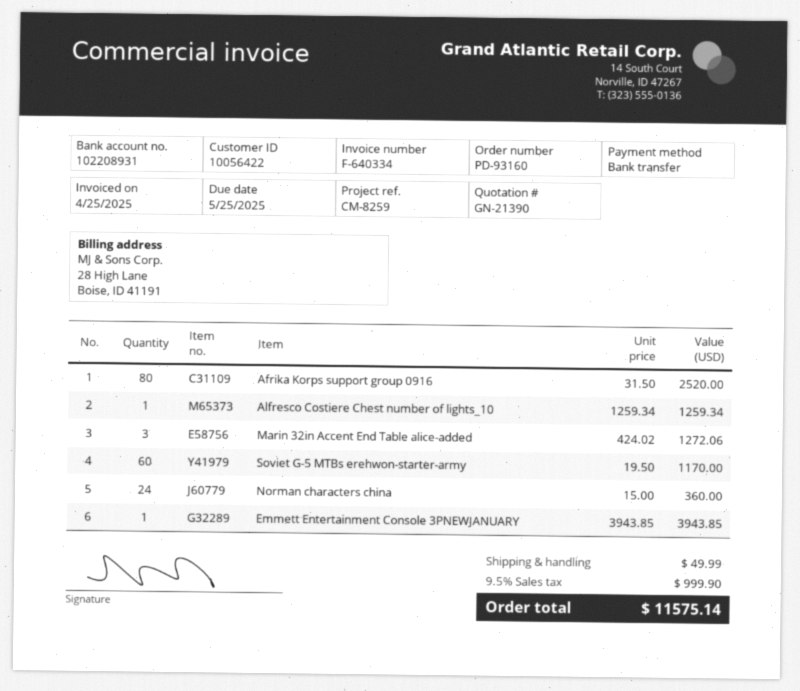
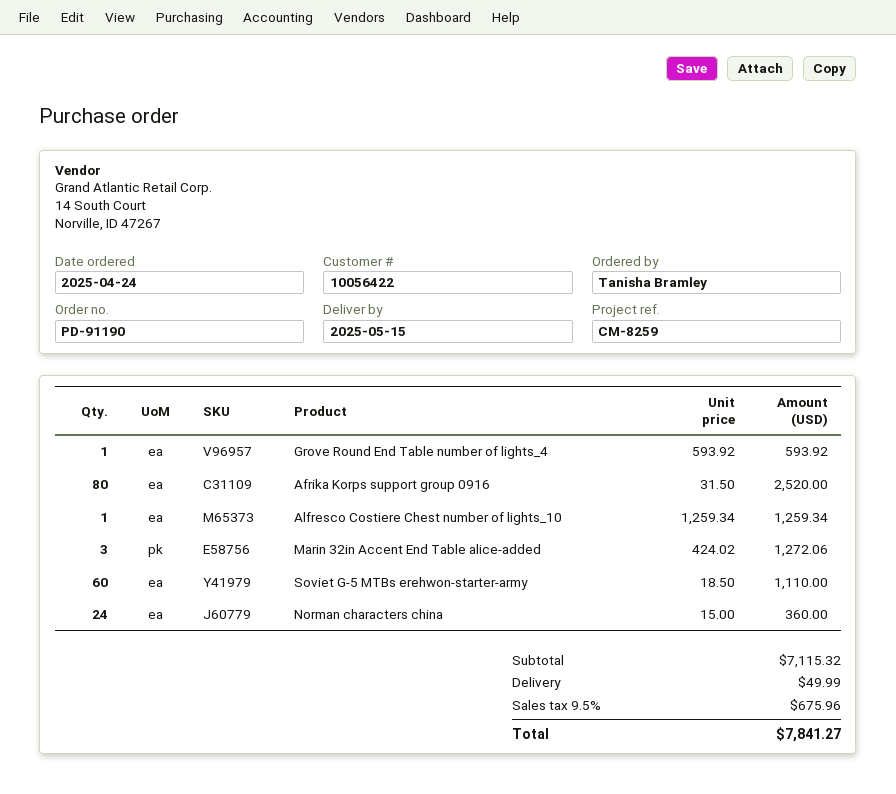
order number: PD-93160 -> PD-91190
Soviet G-5 MTBs erehwon-starter-army: 60 x 19.50 = 1170.00 -> 60 x 18.50 = 1110.00
Emmett Entertainment Console 3PNEWJANUARY: 1 x 3943.85 = 3943.85 -> none
Grove Round End Table number of lights_4: none -> 1 x 593.92 = 593.92
tax: 9.5% = 999.90 -> 9.5% = 675.96
total: 11575.14 -> 7841.27

